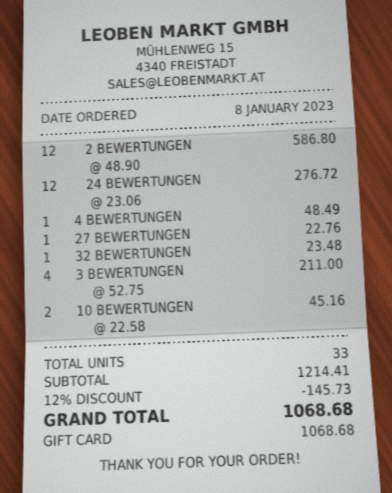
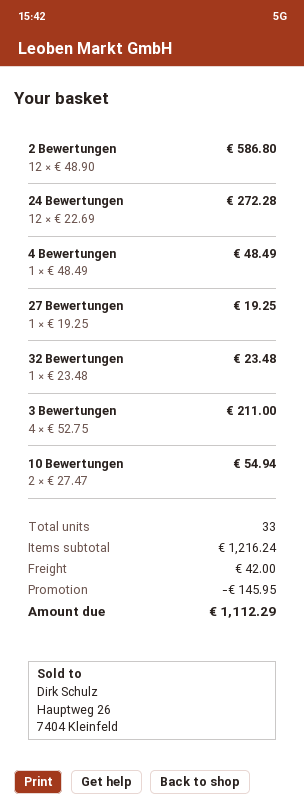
24 BEWERTUNGEN: 12 x 23.06 = 276.72 -> 12 x 22.69 = 272.28
27 BEWERTUNGEN: 1 x 22.76 = 22.76 -> 1 x 19.25 = 19.25
10 BEWERTUNGEN: 2 x 22.58 = 45.16 -> 2 x 27.47 = 54.94
subtotal: 1214.41 -> 1216.24
discount: 145.73 -> 145.95
shipping: none -> 42.00
total: 1068.68 -> 1112.29

